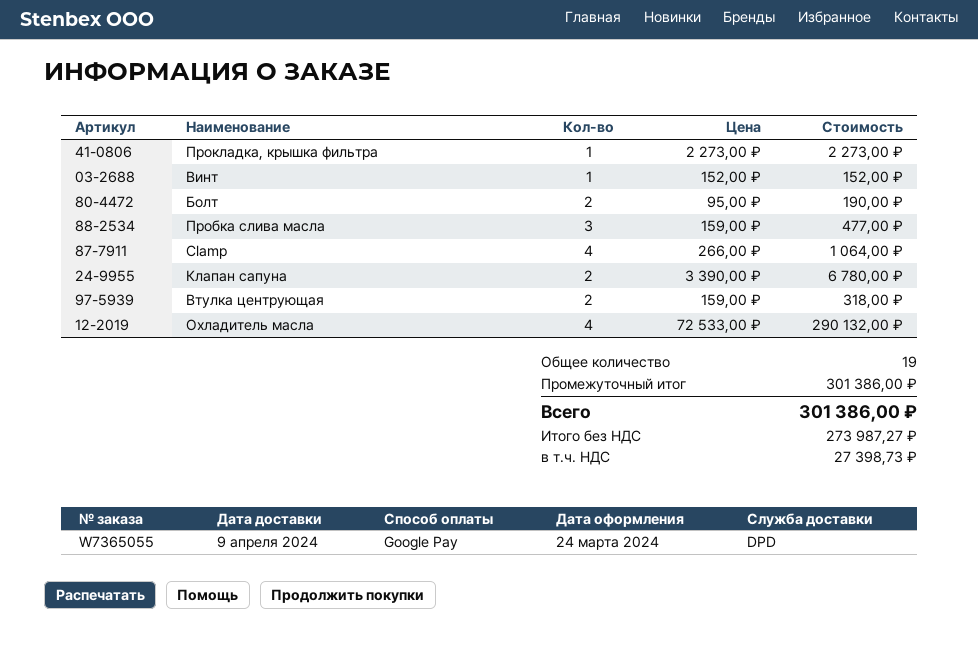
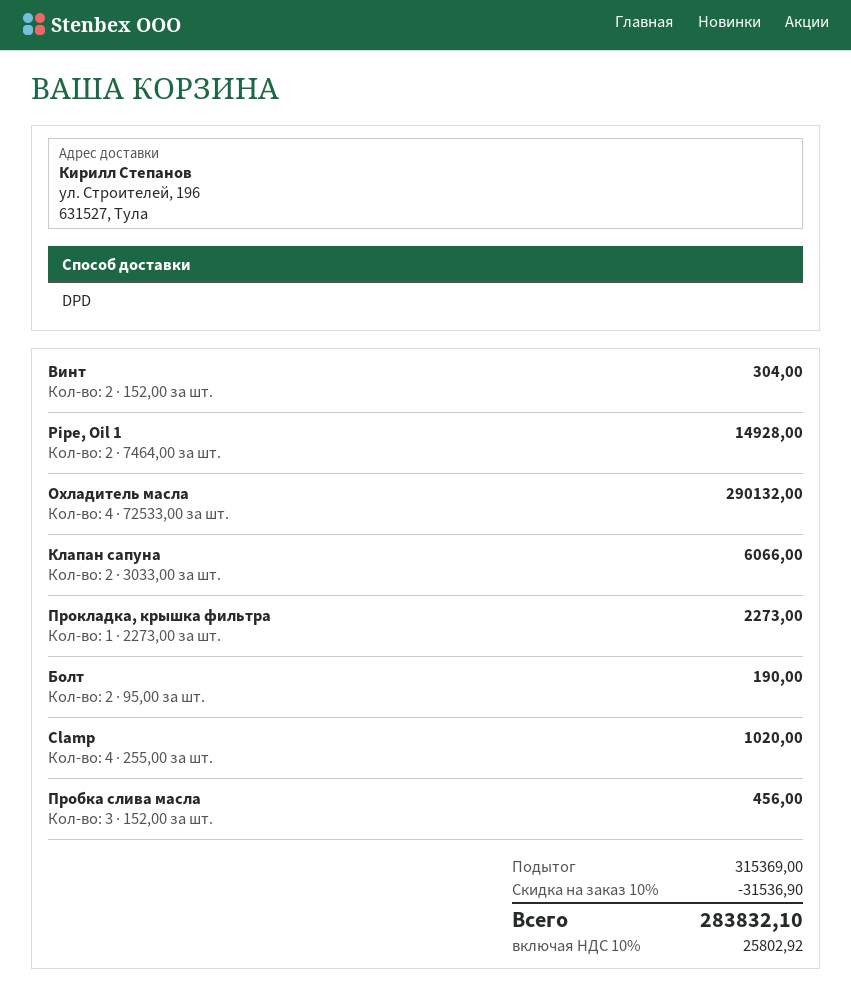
Винт: 1 x 152.00 = 152.00 -> 2 x 152.00 = 304.00
Пробка слива масла: 3 x 159.00 = 477.00 -> 3 x 152.00 = 456.00
Clamp: 4 x 266.00 = 1064.00 -> 4 x 255.00 = 1020.00
Клапан сапуна: 2 x 3390.00 = 6780.00 -> 2 x 3033.00 = 6066.00
Втулка центрующая: 2 x 159.00 = 318.00 -> none
Pipe, Oil 1: none -> 2 x 7464.00 = 14928.00
subtotal: 301386.00 -> 315369.00
discount: none -> 10% = 31536.90
tax: 27398.73 -> 25802.92
total: 301386.00 -> 283832.10

